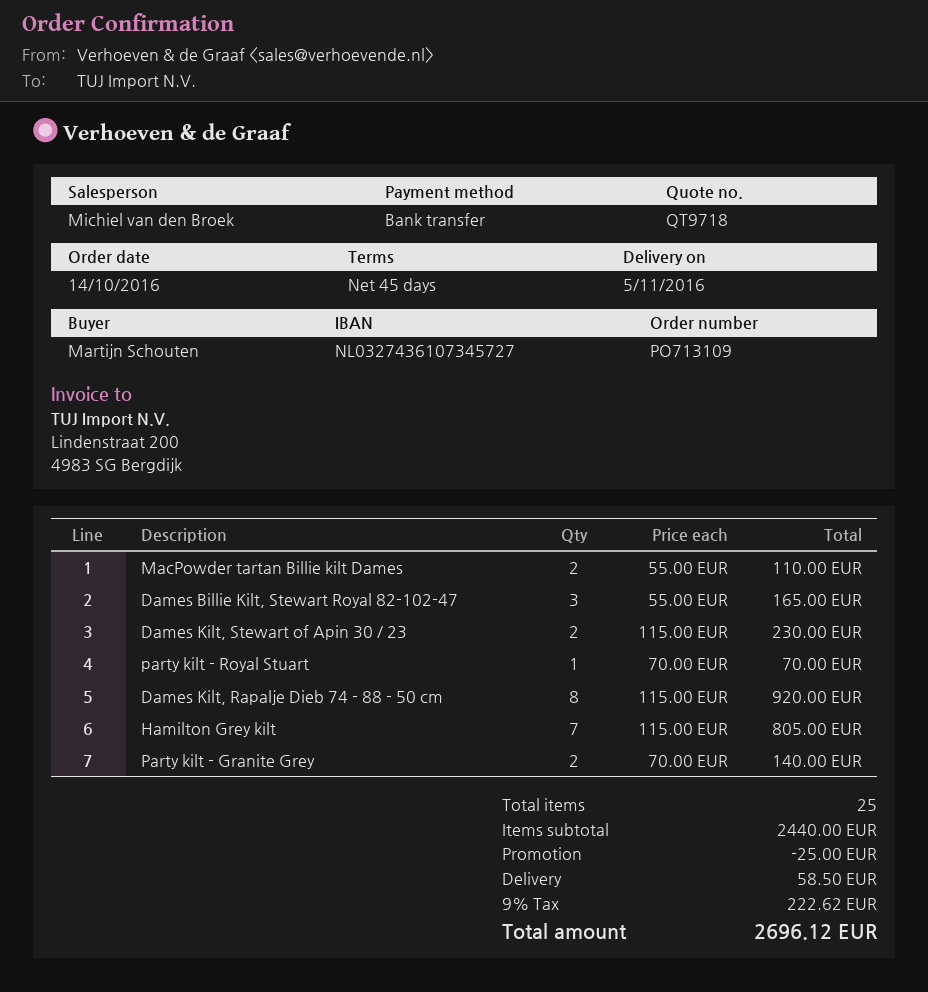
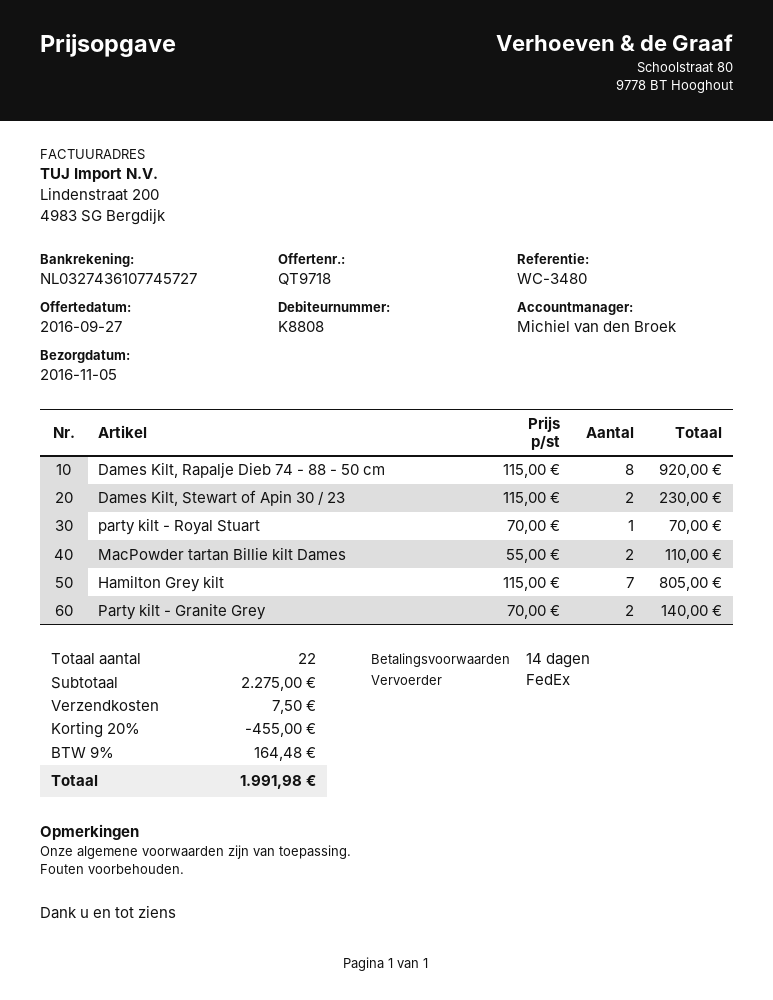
payment terms: 45 days -> 14 days
bank account: NL0327436107345727 -> NL0327436107745727
Dames Billie Kilt, Stewart Royal 82-102-47: 3 x 55.00 = 165.00 -> none
total quantity: 25 -> 22
subtotal: 2440.00 -> 2275.00
discount: 25.00 -> 455.00
shipping: 58.50 -> 7.50
tax: 9% = 222.62 -> 9% = 164.48
total: 2696.12 -> 1991.98

